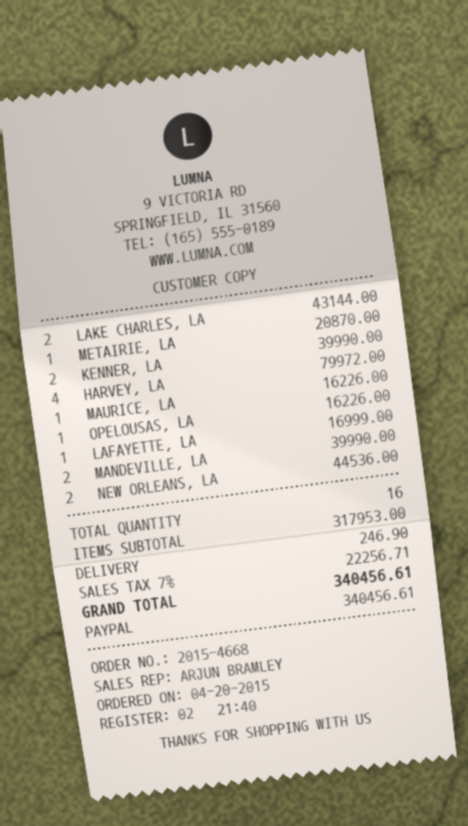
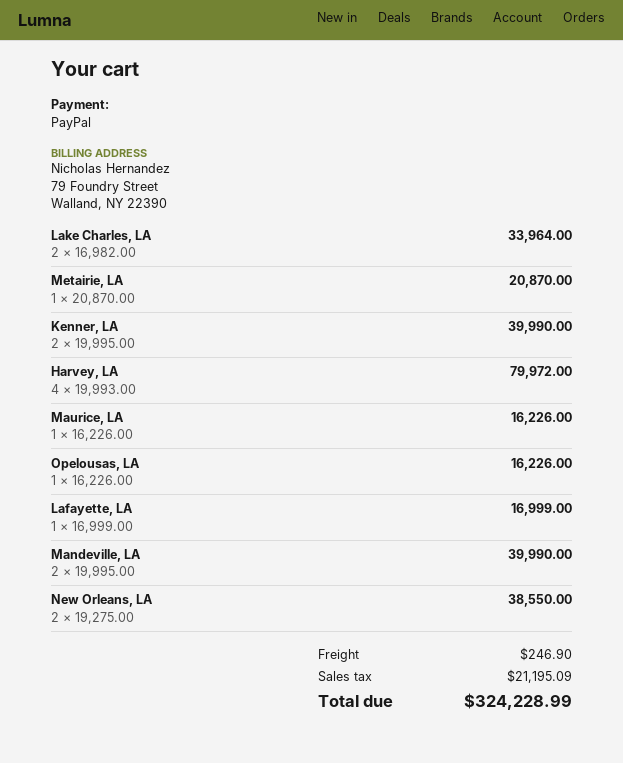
LAKE CHARLES, LA: 2 for 43144.00 -> 2 for 33964.00
NEW ORLEANS, LA: 2 for 44536.00 -> 2 for 38550.00
tax: 22256.71 -> 21195.09
total: 340456.61 -> 324228.99

